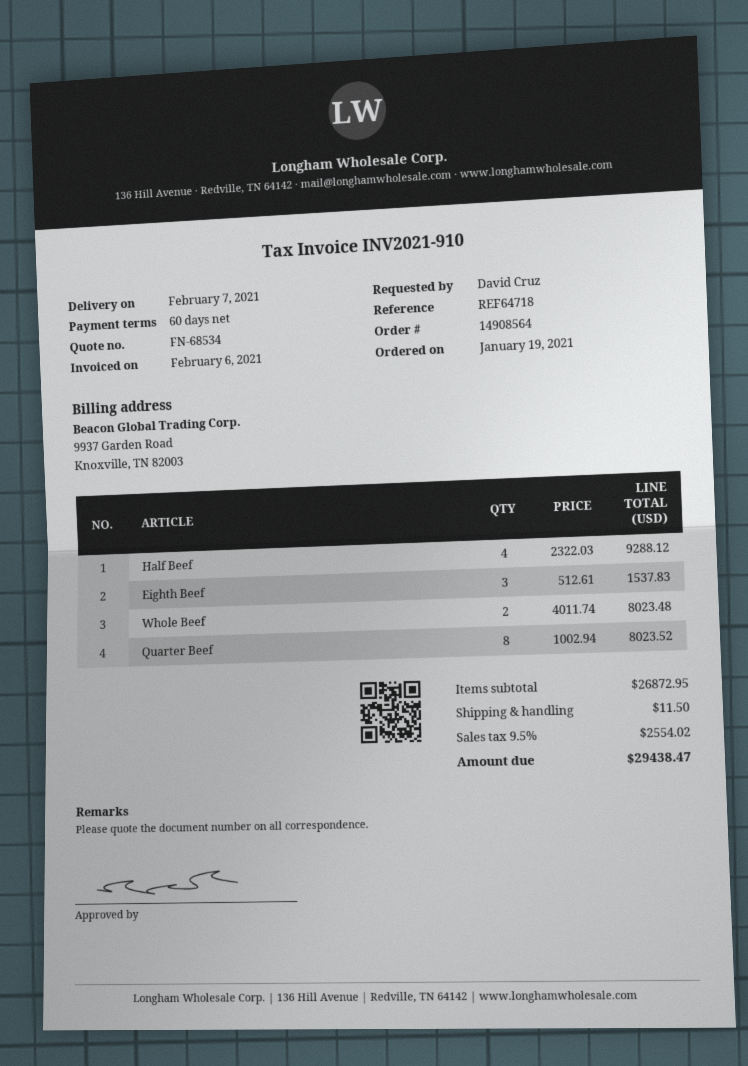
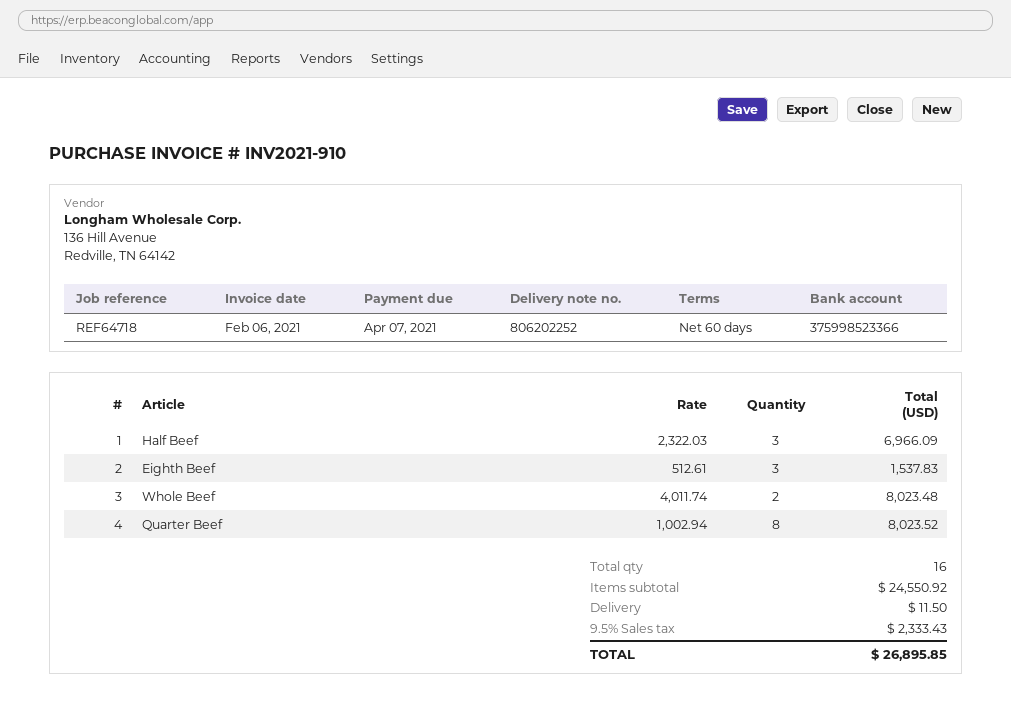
Half Beef: 4 x 2322.03 = 9288.12 -> 3 x 2322.03 = 6966.09
subtotal: 26872.95 -> 24550.92
tax: 9.5% = 2554.02 -> 9.5% = 2333.43
total: 29438.47 -> 26895.85

